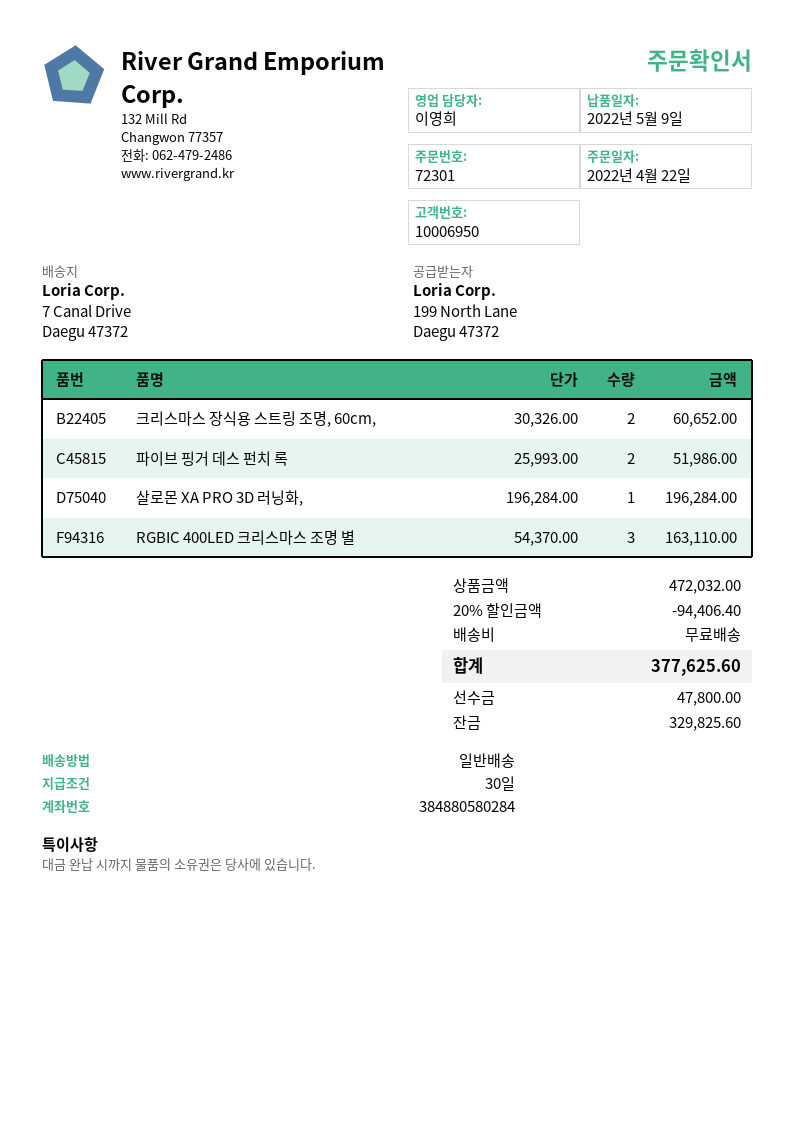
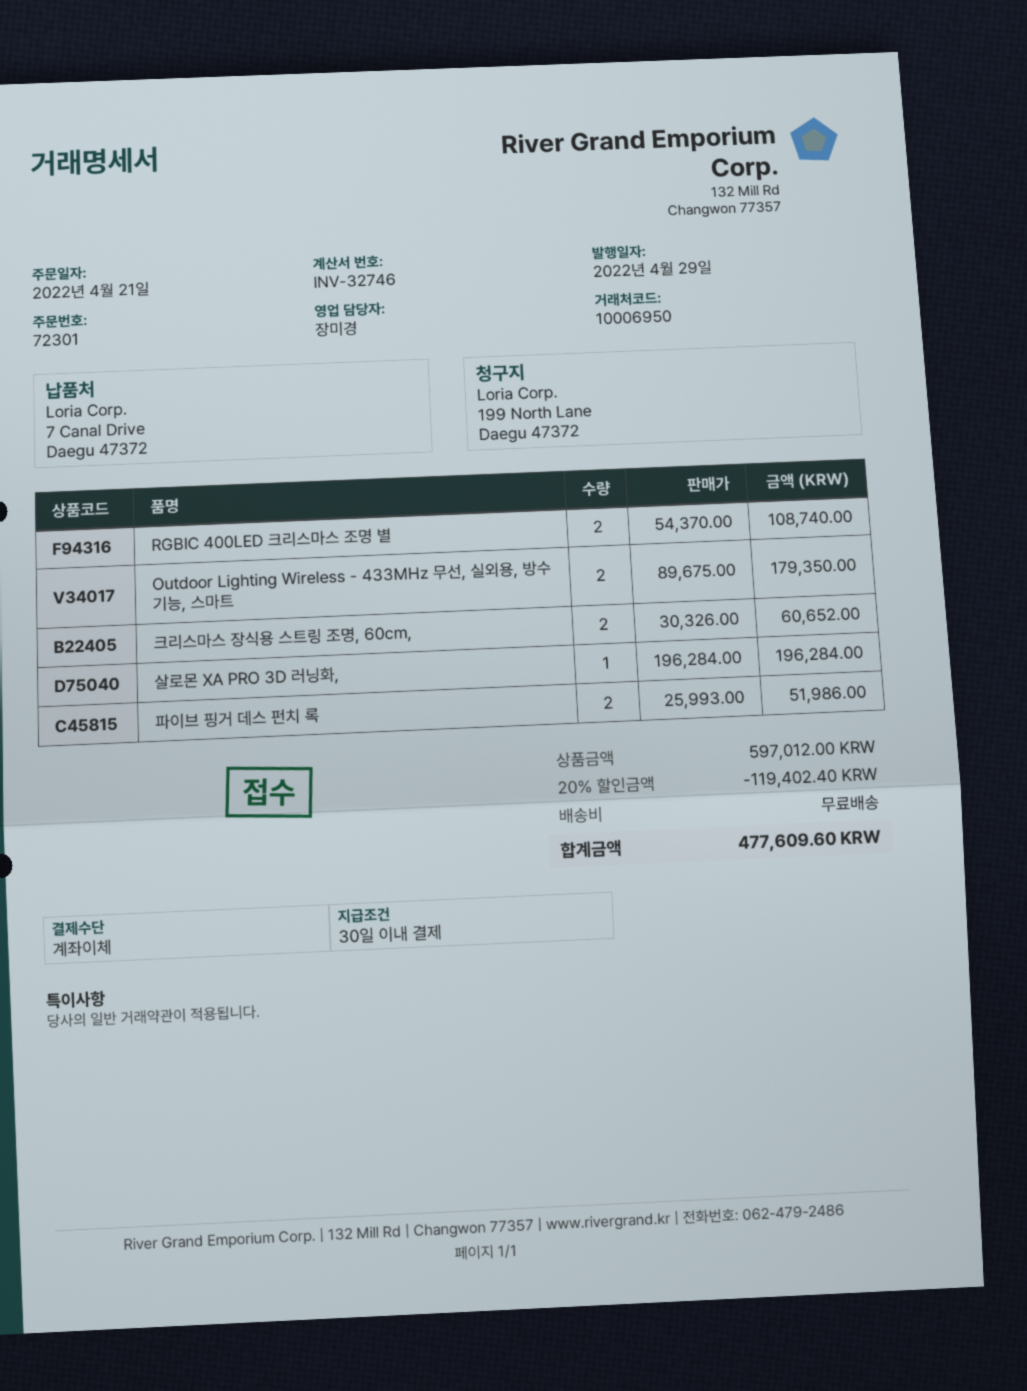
order date: 2022-04-22 -> 2022-04-21
sales rep: 이영희 -> 장미경
RGBIC 400LED 크리스마스 조명 별: 3 x 54370.00 = 163110.00 -> 2 x 54370.00 = 108740.00
Outdoor Lighting Wireless - 433MHz 무선, 실외용, 방수 기능, 스마트: none -> 2 x 89675.00 = 179350.00
subtotal: 472032.00 -> 597012.00
discount: 20% = 94406.40 -> 20% = 119402.40
total: 377625.60 -> 477609.60

